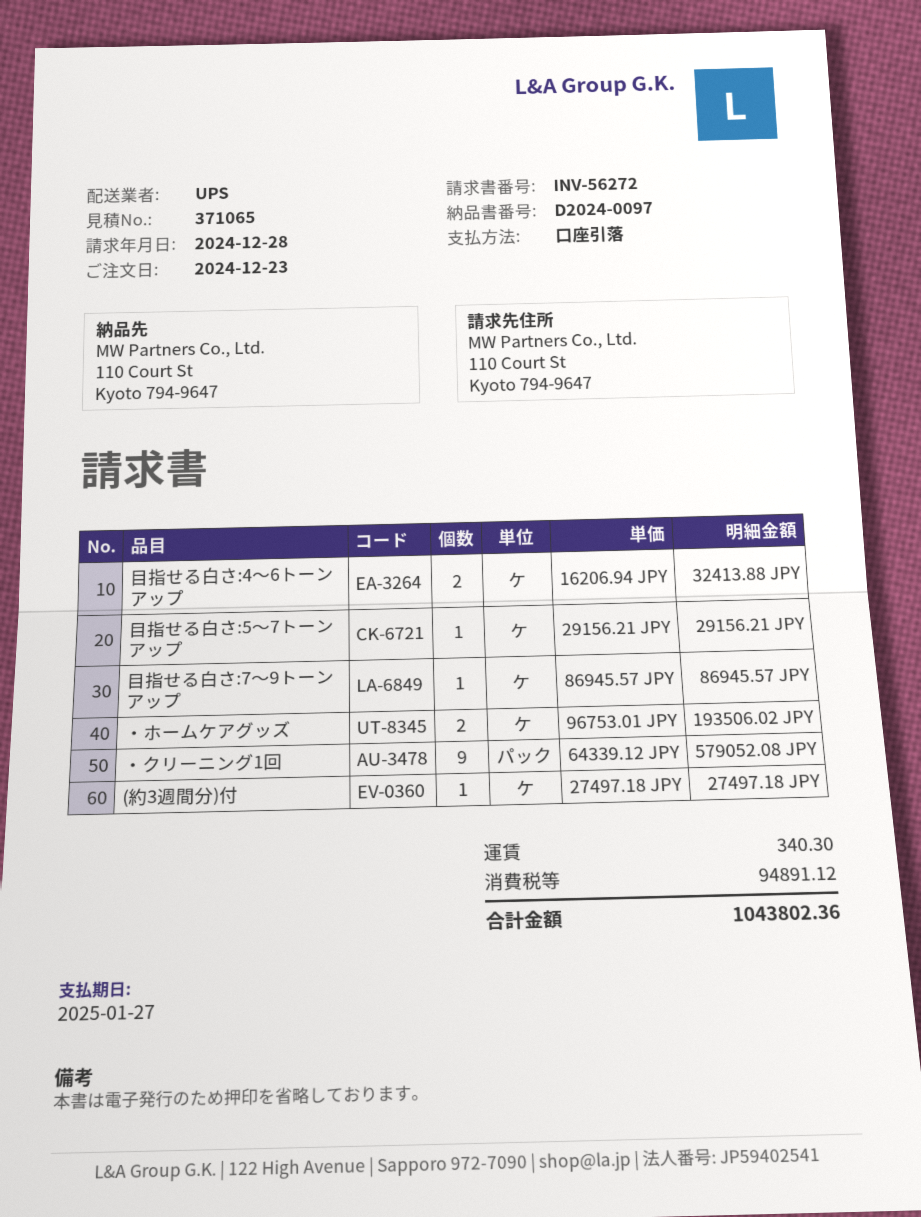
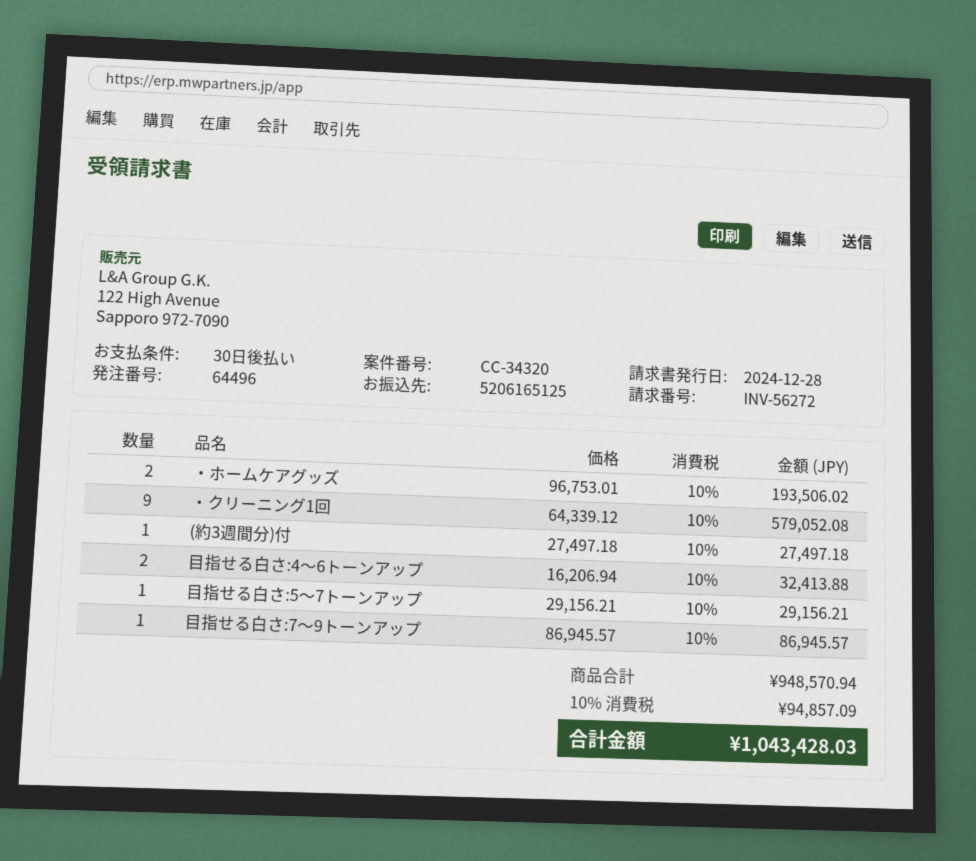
shipping: 340.30 -> none
tax: 94891.12 -> 94857.09
total: 1043802.36 -> 1043428.03

